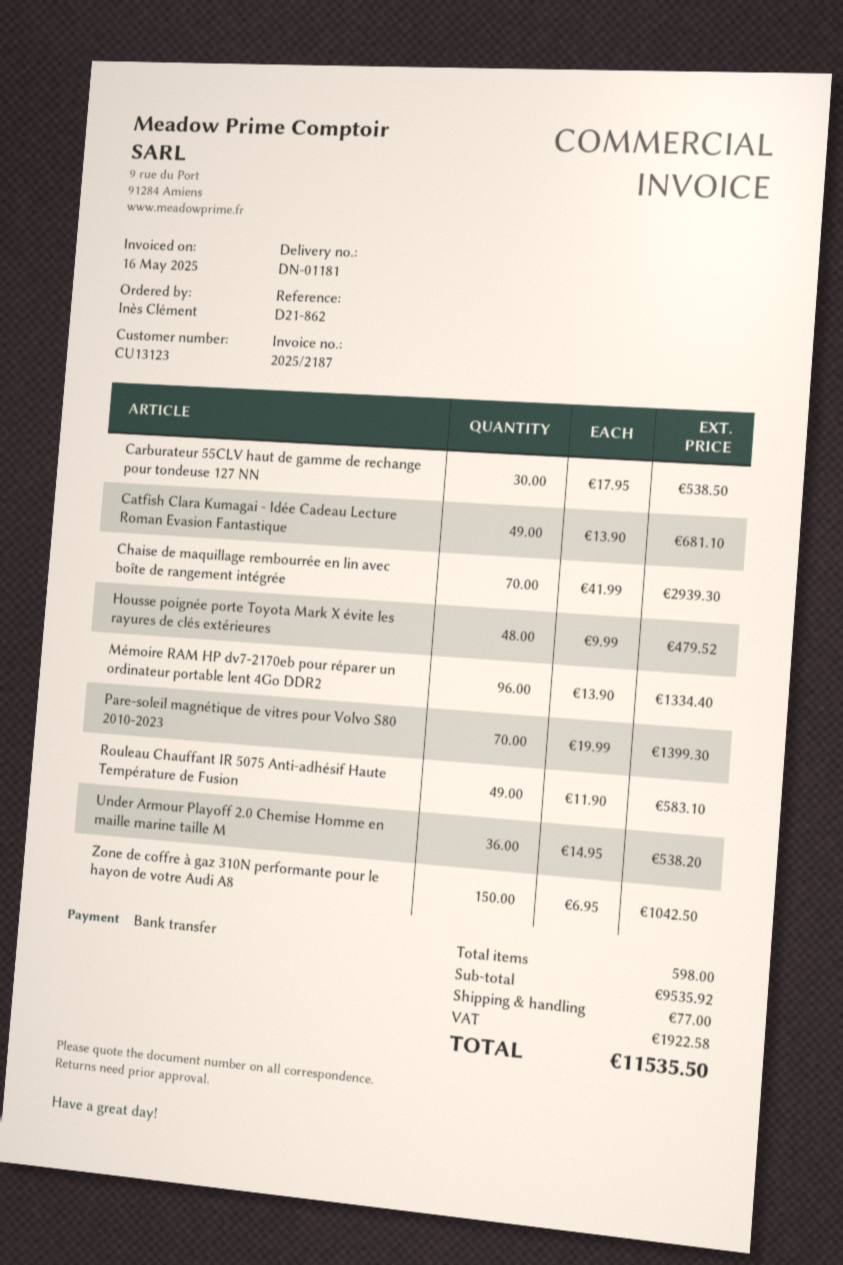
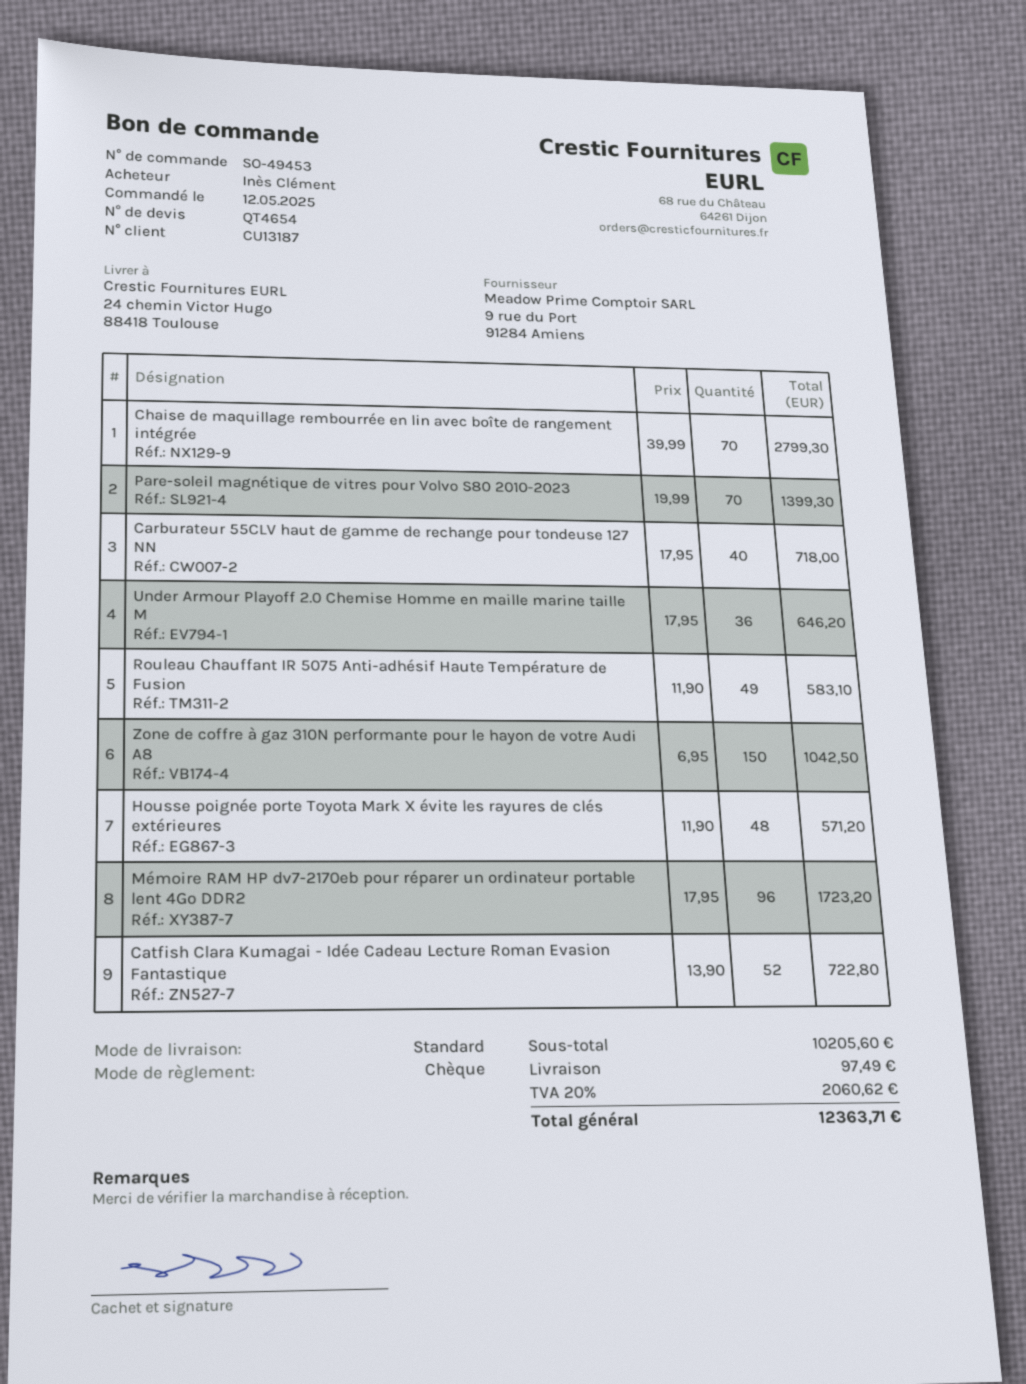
customer number: CU13123 -> CU13187
payment method: bank transfer -> cheque
Carburateur 55CLV haut de gamme de rechange pour tondeuse 127 NN: 30 x 17.95 = 538.50 -> 40 x 17.95 = 718.00
Catfish Clara Kumagai - Idée Cadeau Lecture Roman Evasion Fantastique: 49 x 13.90 = 681.10 -> 52 x 13.90 = 722.80
Chaise de maquillage rembourrée en lin avec boîte de rangement intégrée: 70 x 41.99 = 2939.30 -> 70 x 39.99 = 2799.30
Housse poignée porte Toyota Mark X évite les rayures de clés extérieures: 48 x 9.99 = 479.52 -> 48 x 11.90 = 571.20
Mémoire RAM HP dv7-2170eb pour réparer un ordinateur portable lent 4Go DDR2: 96 x 13.90 = 1334.40 -> 96 x 17.95 = 1723.20
Under Armour Playoff 2.0 Chemise Homme en maille marine taille M: 36 x 14.95 = 538.20 -> 36 x 17.95 = 646.20
subtotal: 9535.92 -> 10205.60
shipping: 77.00 -> 97.49
tax: 1922.58 -> 2060.62
total: 11535.50 -> 12363.71

